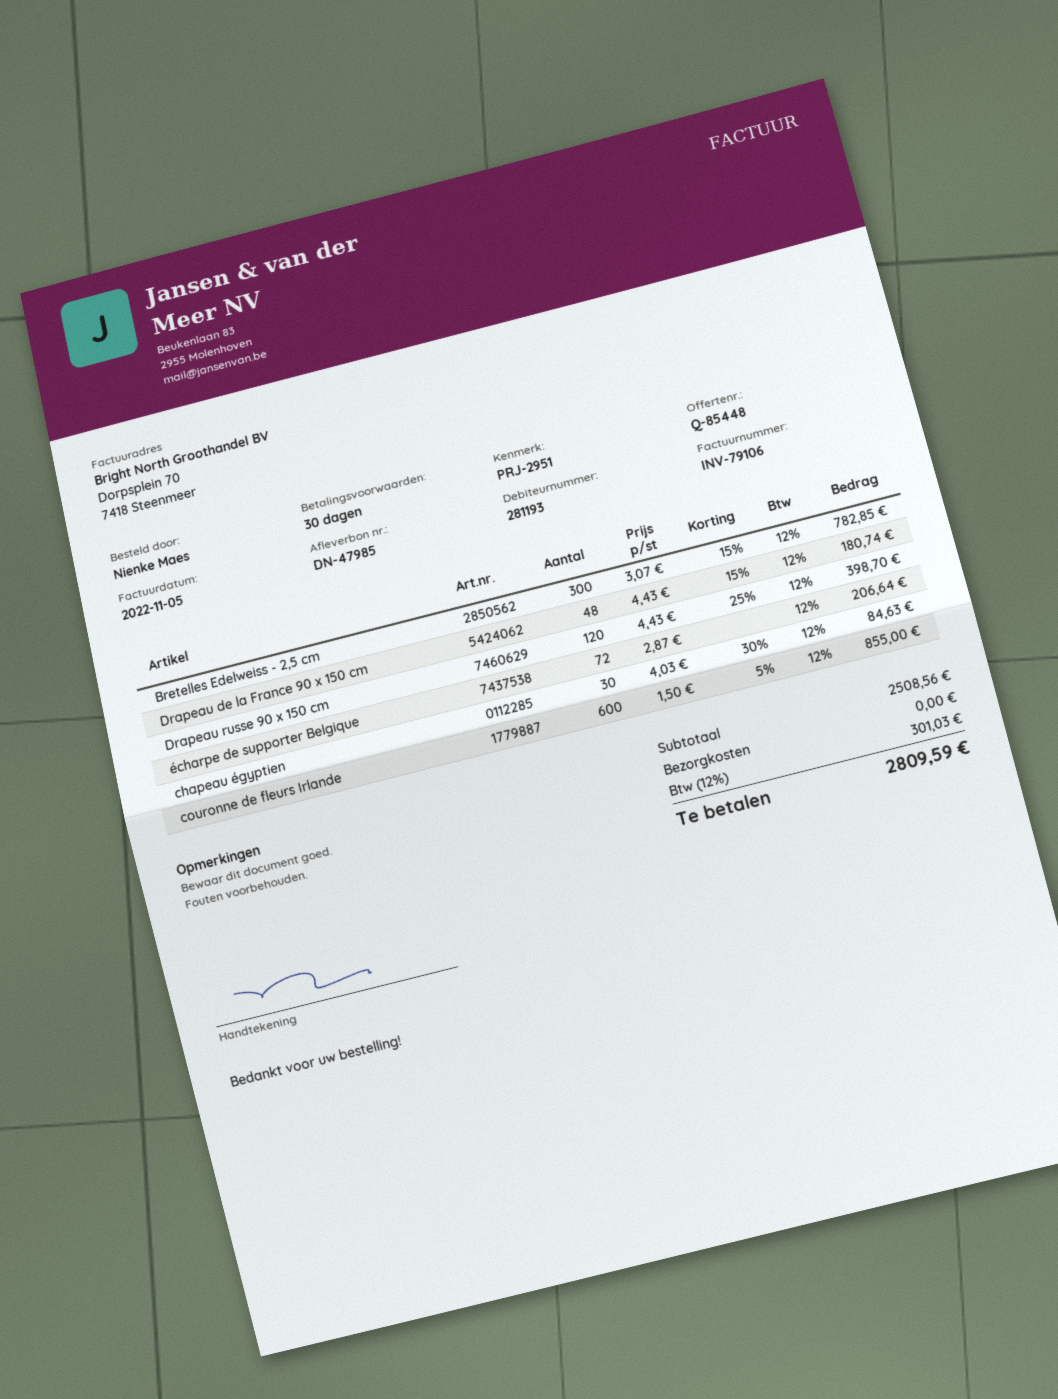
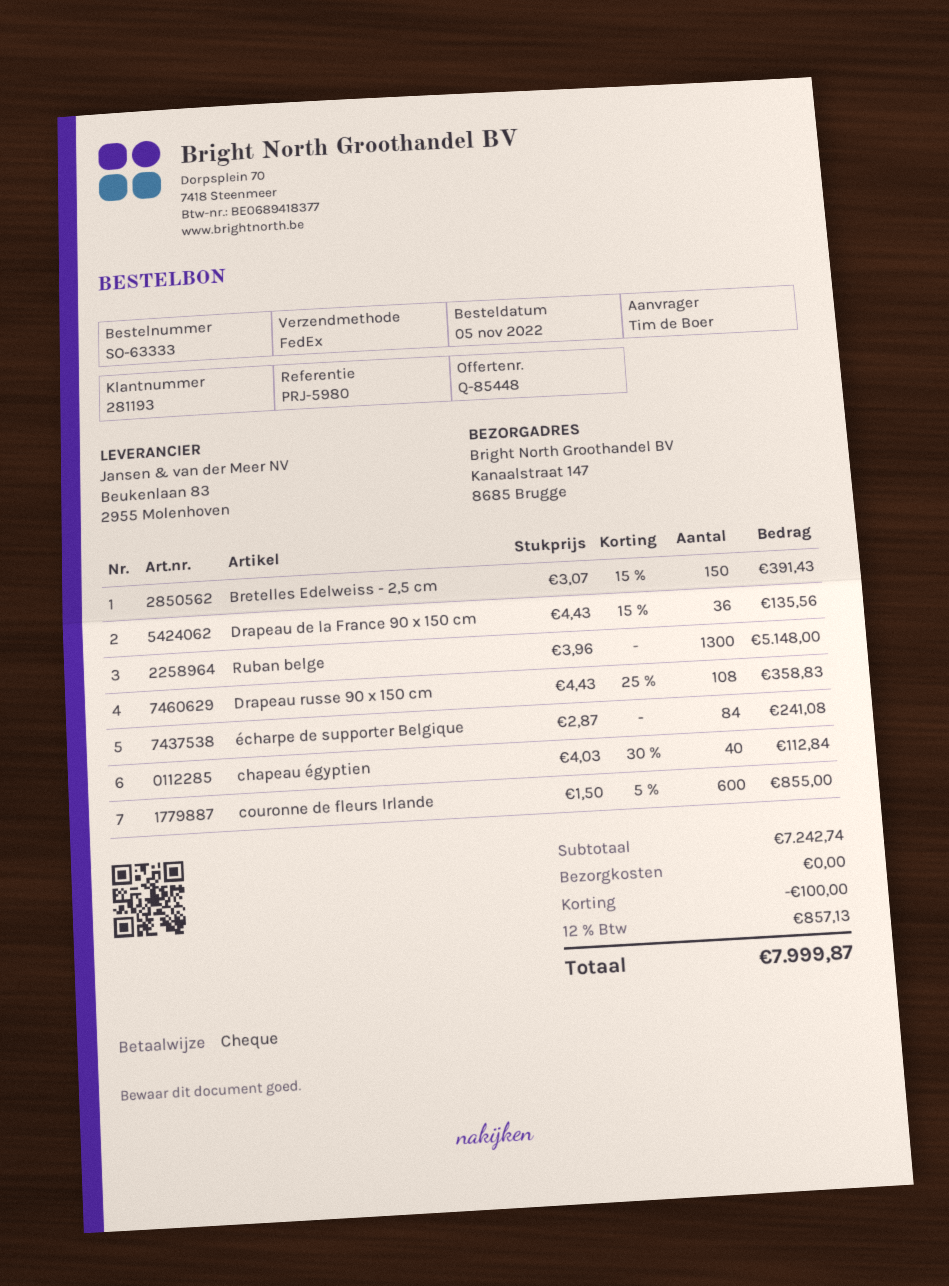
reference: PRJ-2951 -> PRJ-5980
ordered by: Nienke Maes -> Tim de Boer
Bretelles Edelweiss - 2,5 cm: 300 x 3.07 - 15% = 782.85 -> 150 x 3.07 - 15% = 391.43
Drapeau de la France 90 x 150 cm: 48 x 4.43 - 15% = 180.74 -> 36 x 4.43 - 15% = 135.56
Drapeau russe 90 x 150 cm: 120 x 4.43 - 25% = 398.70 -> 108 x 4.43 - 25% = 358.83
écharpe de supporter Belgique: 72 x 2.87 = 206.64 -> 84 x 2.87 = 241.08
chapeau égyptien: 30 x 4.03 - 30% = 84.63 -> 40 x 4.03 - 30% = 112.84
Ruban belge: none -> 1300 x 3.96 = 5148.00
subtotal: 2508.56 -> 7242.74
discount: none -> 100.00
tax: 12% = 301.03 -> 12% = 857.13
total: 2809.59 -> 7999.87

